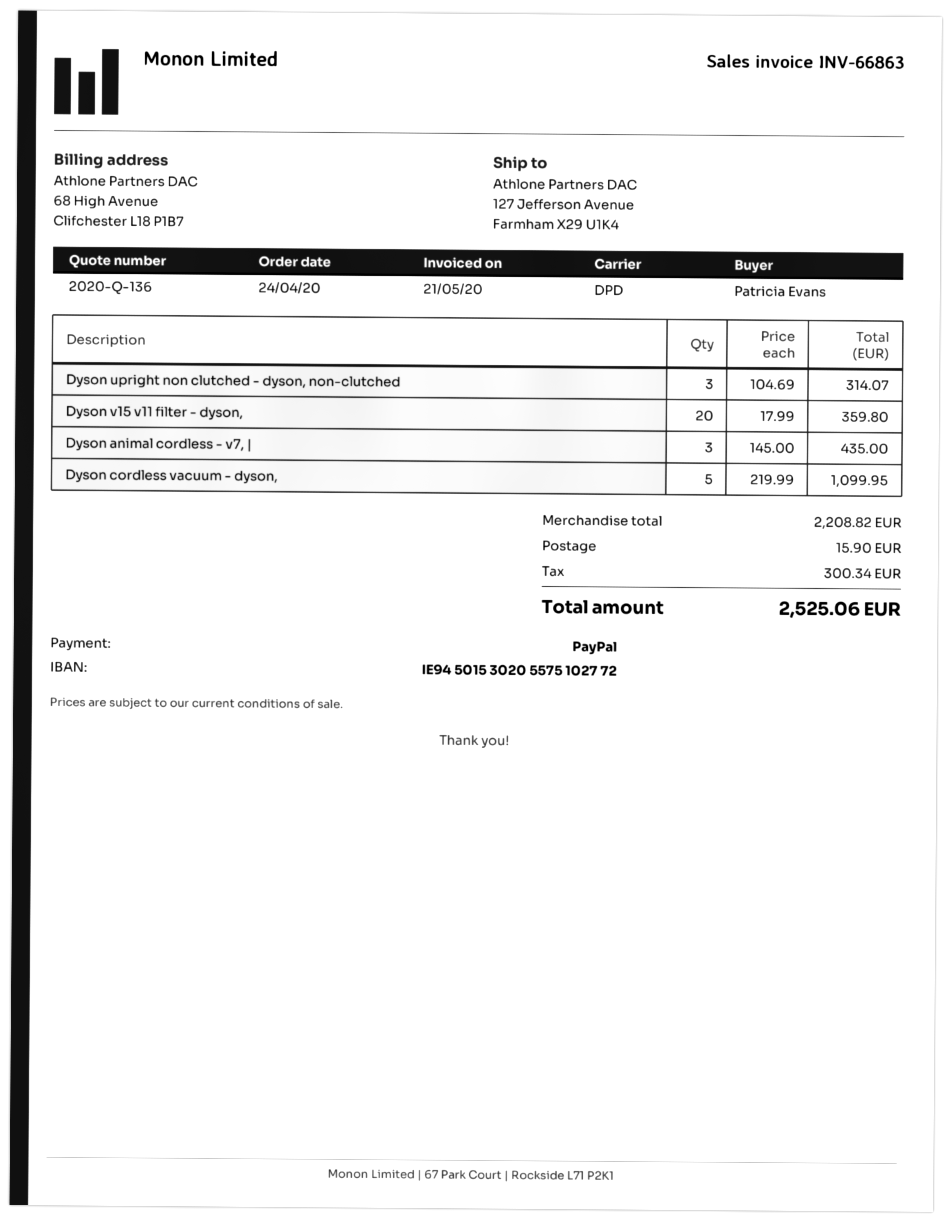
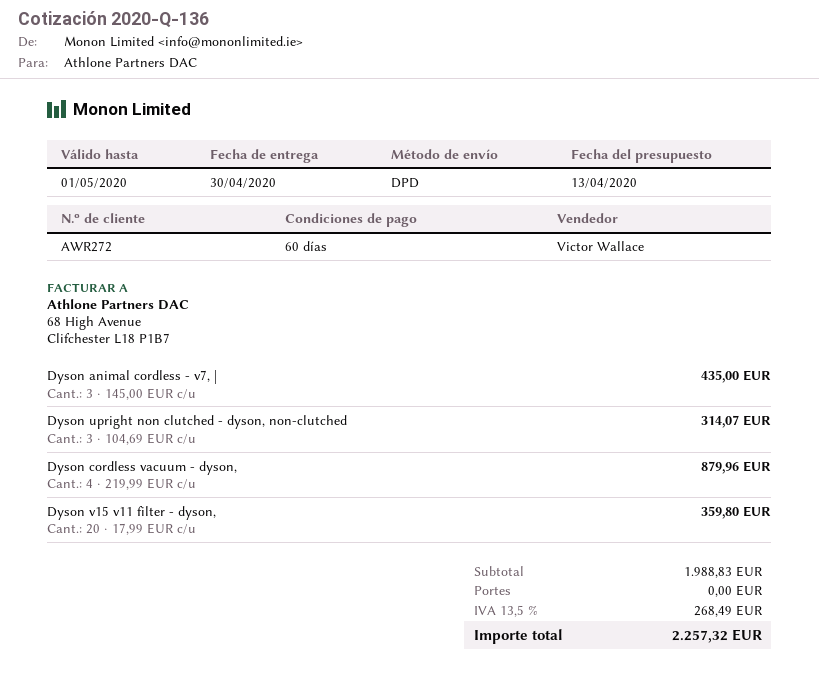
Dyson cordless vacuum - dyson,: 5 x 219.99 = 1099.95 -> 4 x 219.99 = 879.96
subtotal: 2208.82 -> 1988.83
shipping: 15.90 -> 0.00
tax: 300.34 -> 268.49
total: 2525.06 -> 2257.32

